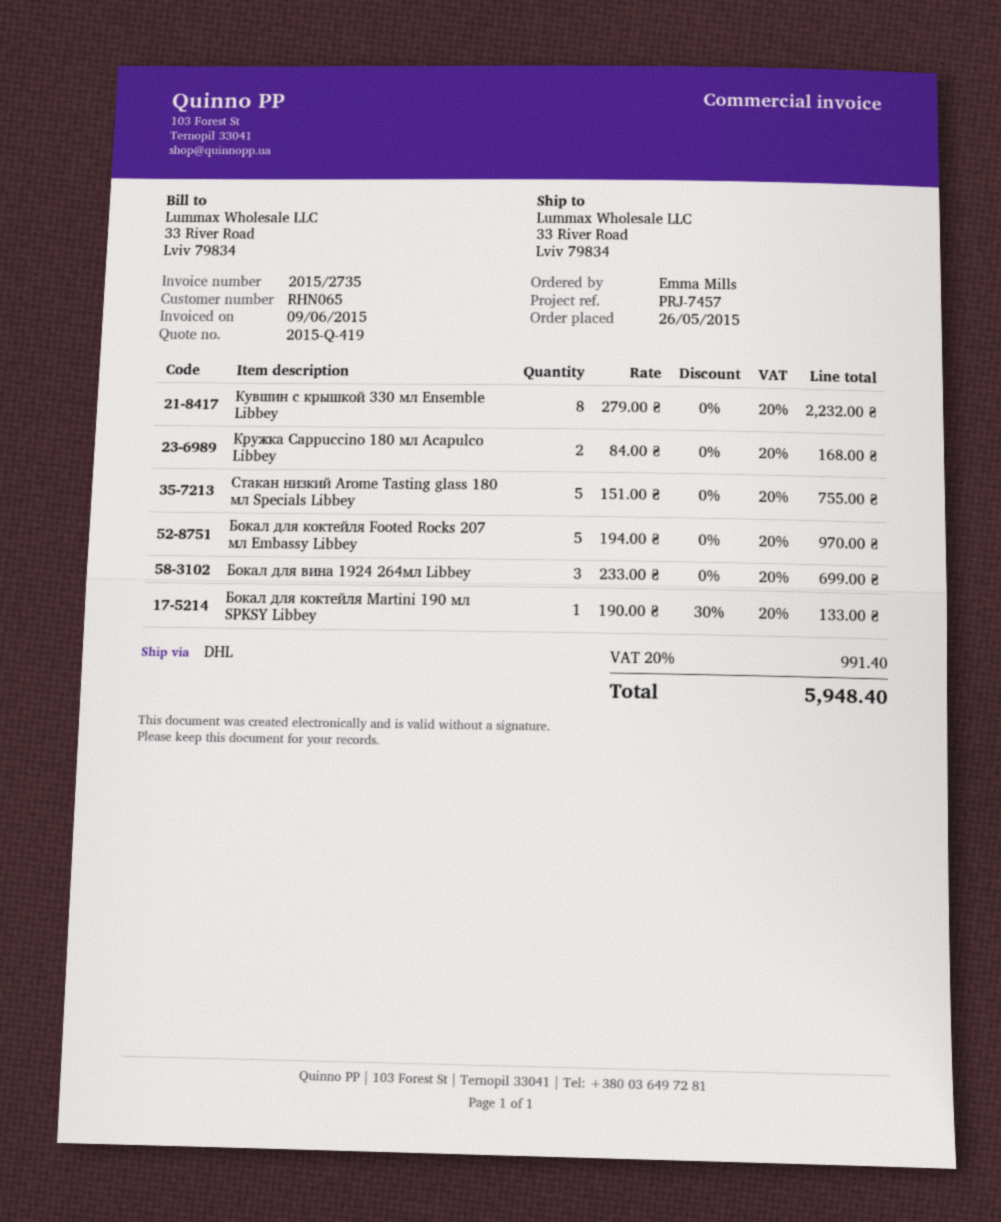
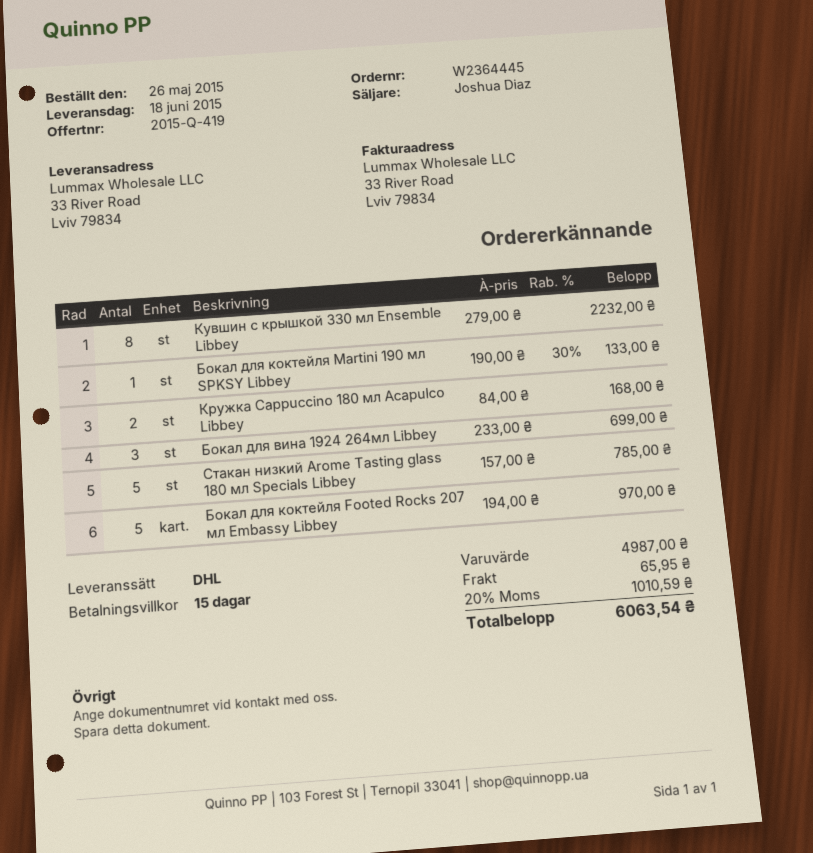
Стакан низкий Arome Tasting glass 180 мл Specials Libbey: 5 x 151.00 = 755.00 -> 5 x 157.00 = 785.00
shipping: none -> 65.95
tax: 20% = 991.40 -> 20% = 1010.59
total: 5948.40 -> 6063.54

